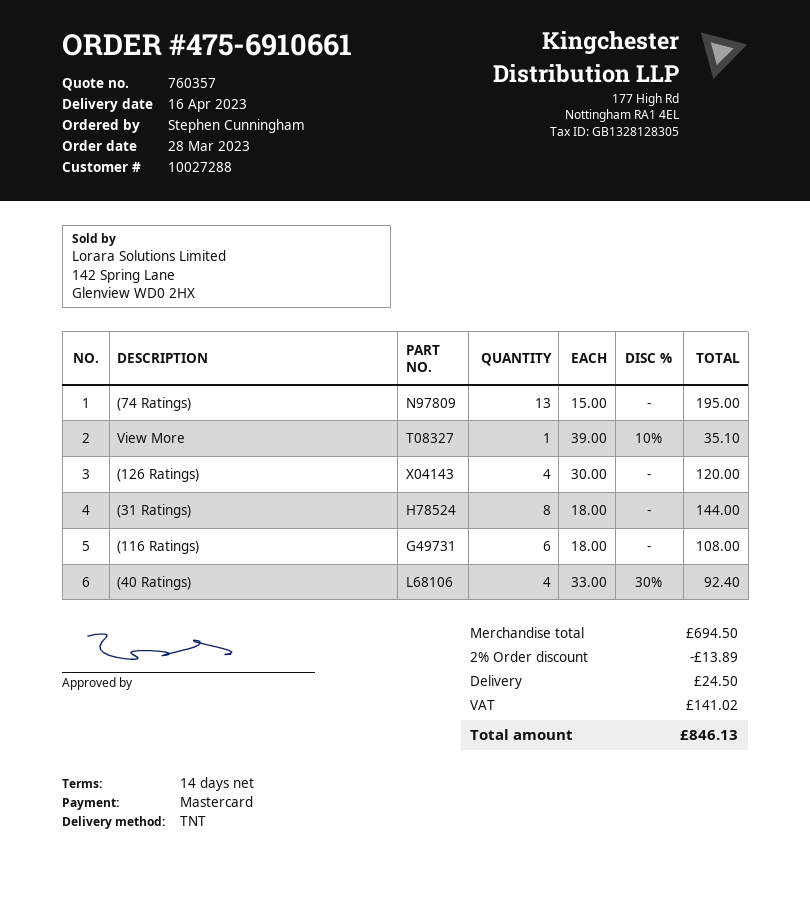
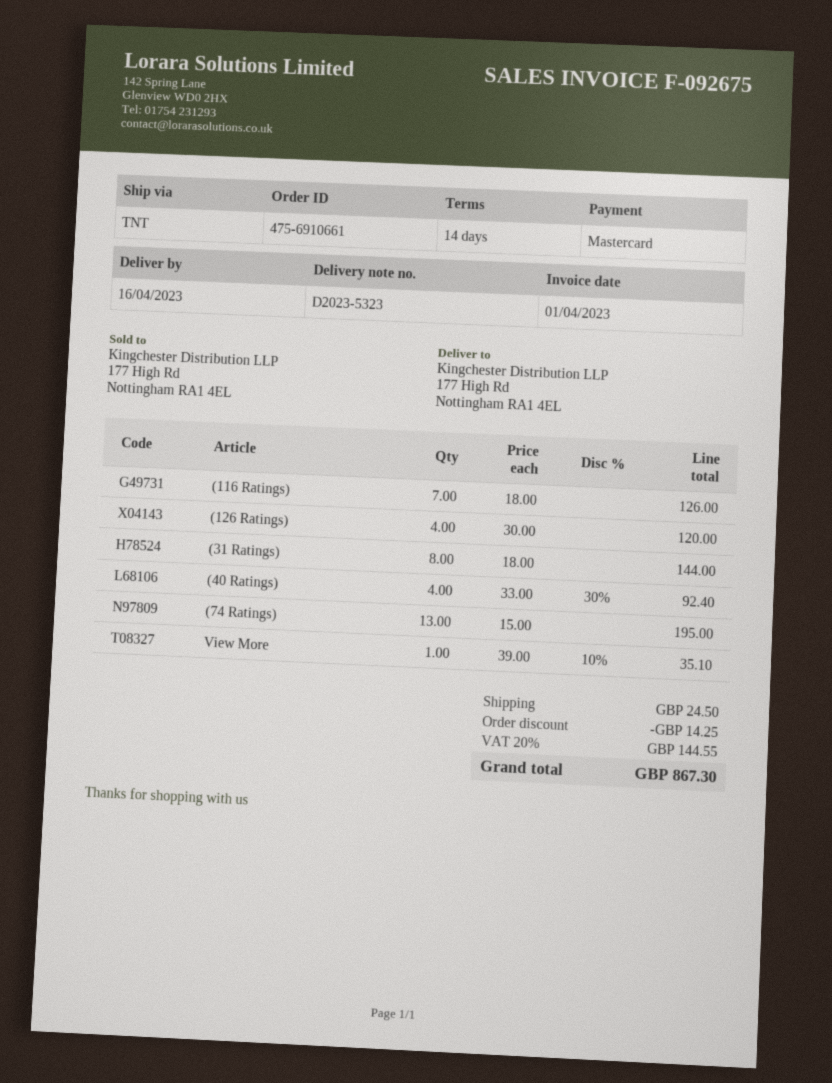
(116 Ratings): 6 x 18.00 = 108.00 -> 7 x 18.00 = 126.00
discount: 13.89 -> 14.25
tax: 141.02 -> 144.55
total: 846.13 -> 867.30

